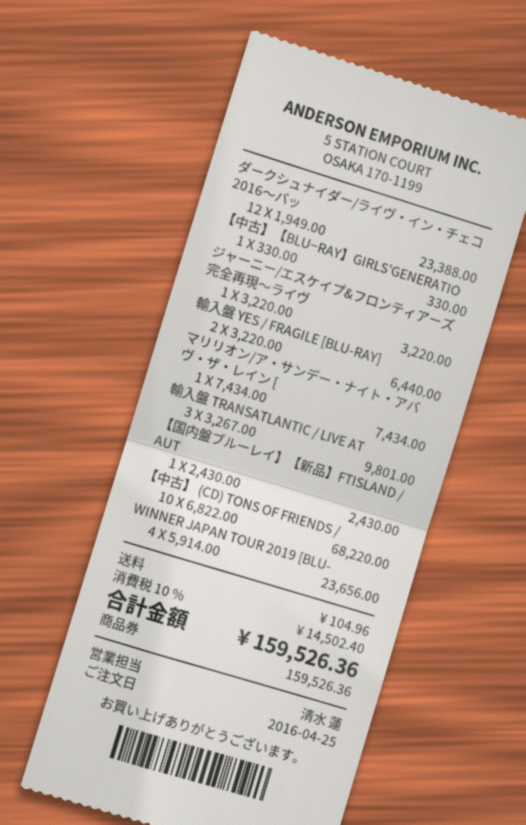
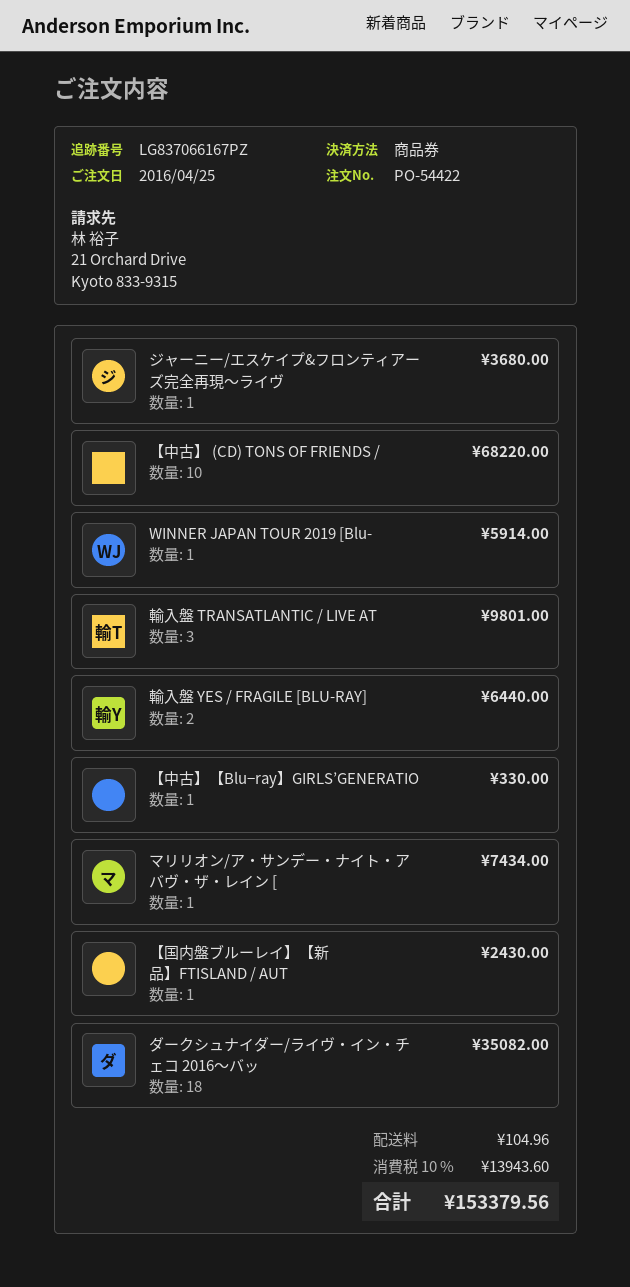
ダークシュナイダー/ライヴ・イン・チェコ 2016〜バッ: 12 for 23388.00 -> 18 for 35082.00
ジャーニー/エスケイプ&フロンティアーズ完全再現〜ライヴ: 1 for 3220.00 -> 1 for 3680.00
WINNER JAPAN TOUR 2019 [BLU-: 4 for 23656.00 -> 1 for 5914.00
tax: 10% = 14502.40 -> 10% = 13943.60
total: 159526.36 -> 153379.56

